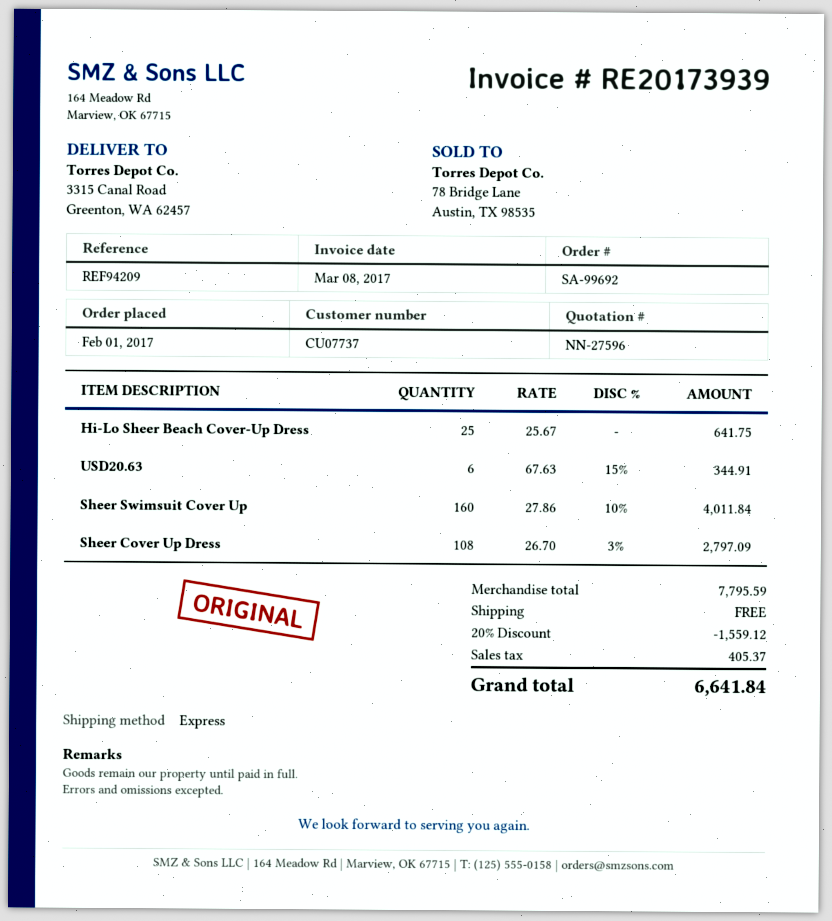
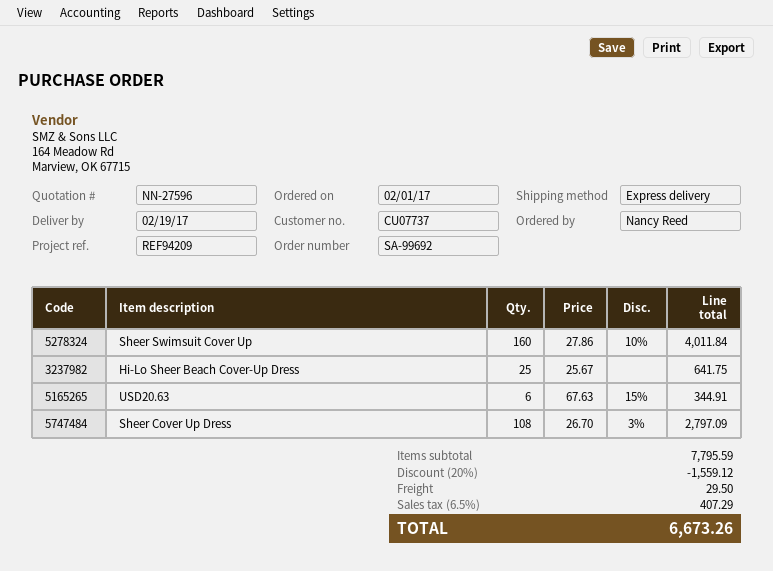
shipping: 0.00 -> 29.50
tax: 405.37 -> 407.29
total: 6641.84 -> 6673.26

